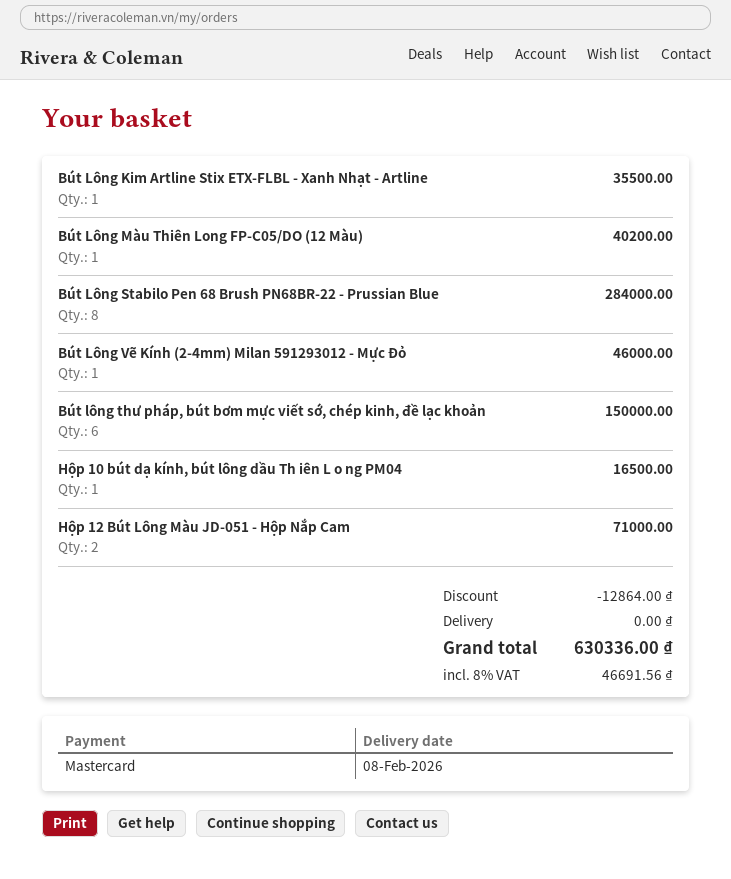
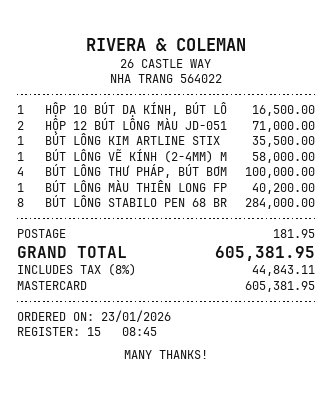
Bút Lông Vẽ Kính (2-4mm) Milan 591293012 - Mực Đỏ: 1 for 46000.00 -> 1 for 58000.00
Bút lông thư pháp, bút bơm mực viết sớ, chép kinh, đề lạc khoản: 6 for 150000.00 -> 4 for 100000.00
discount: 12864.00 -> none
shipping: 0.00 -> 181.95
tax: 8% = 46691.56 -> 8% = 44843.11
total: 630336.00 -> 605381.95

